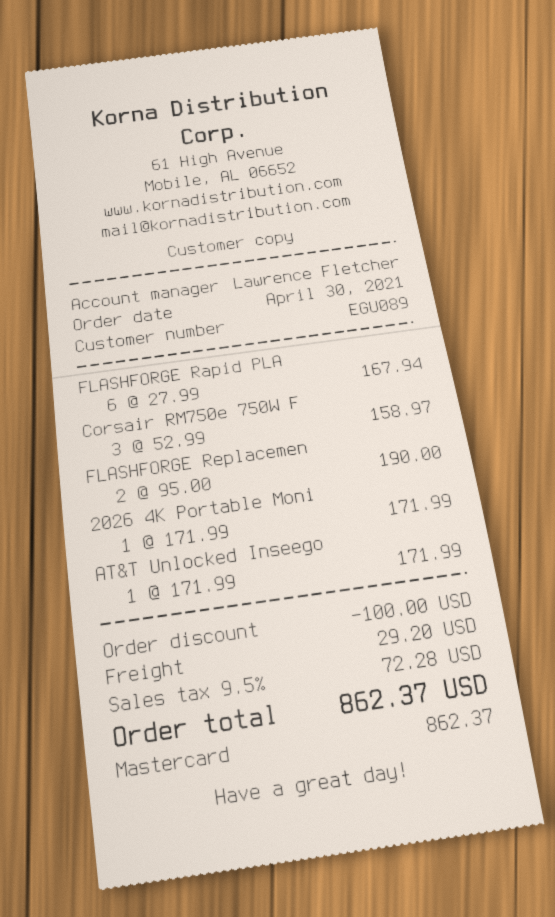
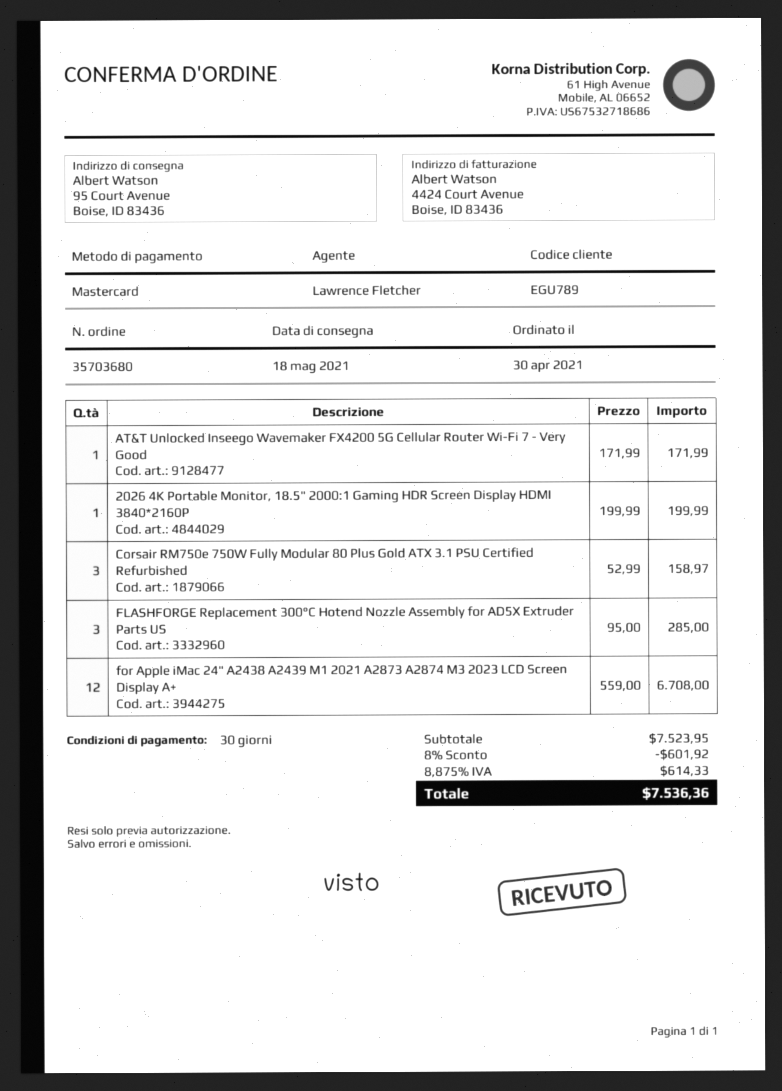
customer number: EGU089 -> EGU789
FLASHFORGE Rapid PLA: 6 x 27.99 = 167.94 -> none
FLASHFORGE Replacemen: 2 x 95.00 = 190.00 -> 3 x 95.00 = 285.00
2026 4K Portable Moni: 1 x 171.99 = 171.99 -> 1 x 199.99 = 199.99
for Apple iMac 24" A2438 A2439 M1 2021 A2873 A2874 M3 2023 LCD Screen Display A+: none -> 12 x 559.00 = 6708.00
discount: 100.00 -> 601.92
shipping: 29.20 -> none
tax: 9.5% = 72.28 -> 8.875% = 614.33
total: 862.37 -> 7536.36

